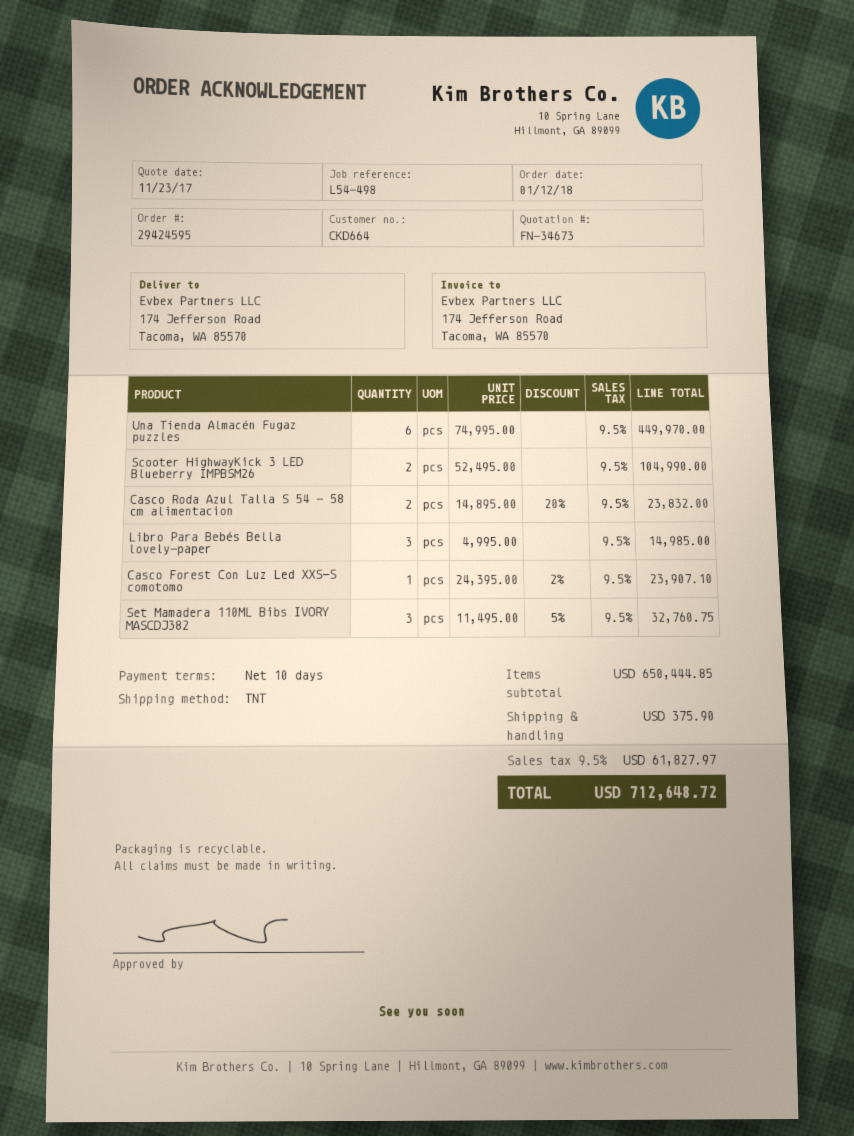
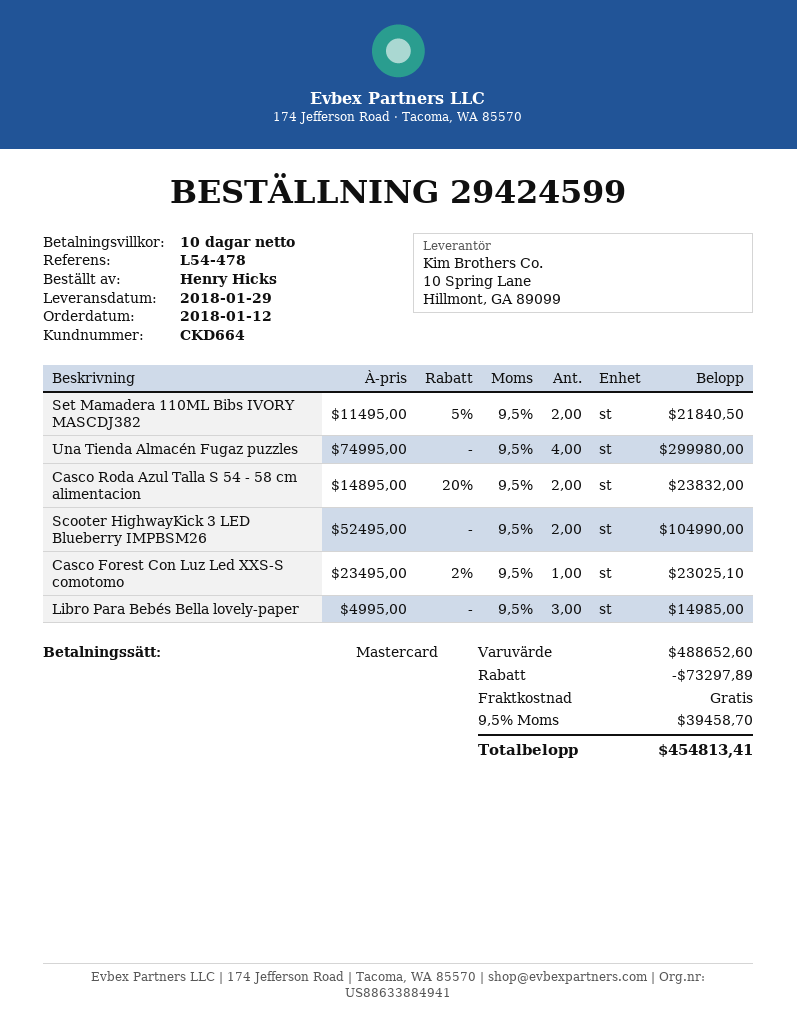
order number: 29424595 -> 29424599
reference: L54-498 -> L54-478
Una Tienda Almacén Fugaz puzzles: 6 x 74995.00 = 449970.00 -> 4 x 74995.00 = 299980.00
Casco Forest Con Luz Led XXS-S comotomo: 1 x 24395.00 - 2% = 23907.10 -> 1 x 23495.00 - 2% = 23025.10
Set Mamadera 110ML Bibs IVORY MASCDJ382: 3 x 11495.00 - 5% = 32760.75 -> 2 x 11495.00 - 5% = 21840.50
subtotal: 650444.85 -> 488652.60
discount: none -> 73297.89
shipping: 375.90 -> 0.00
tax: 9.5% = 61827.97 -> 9.5% = 39458.70
total: 712648.72 -> 454813.41

